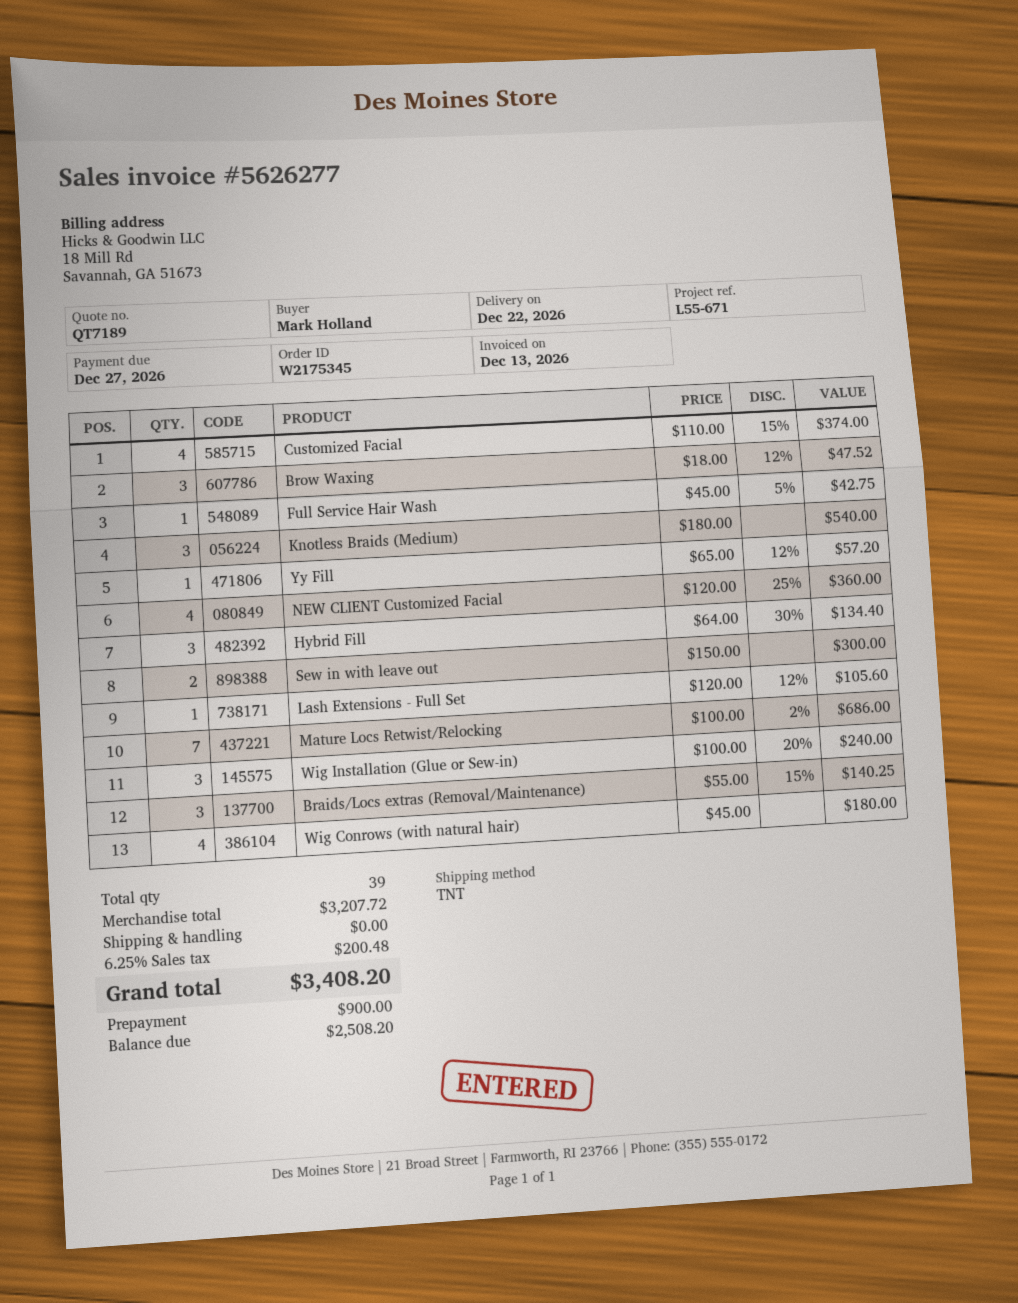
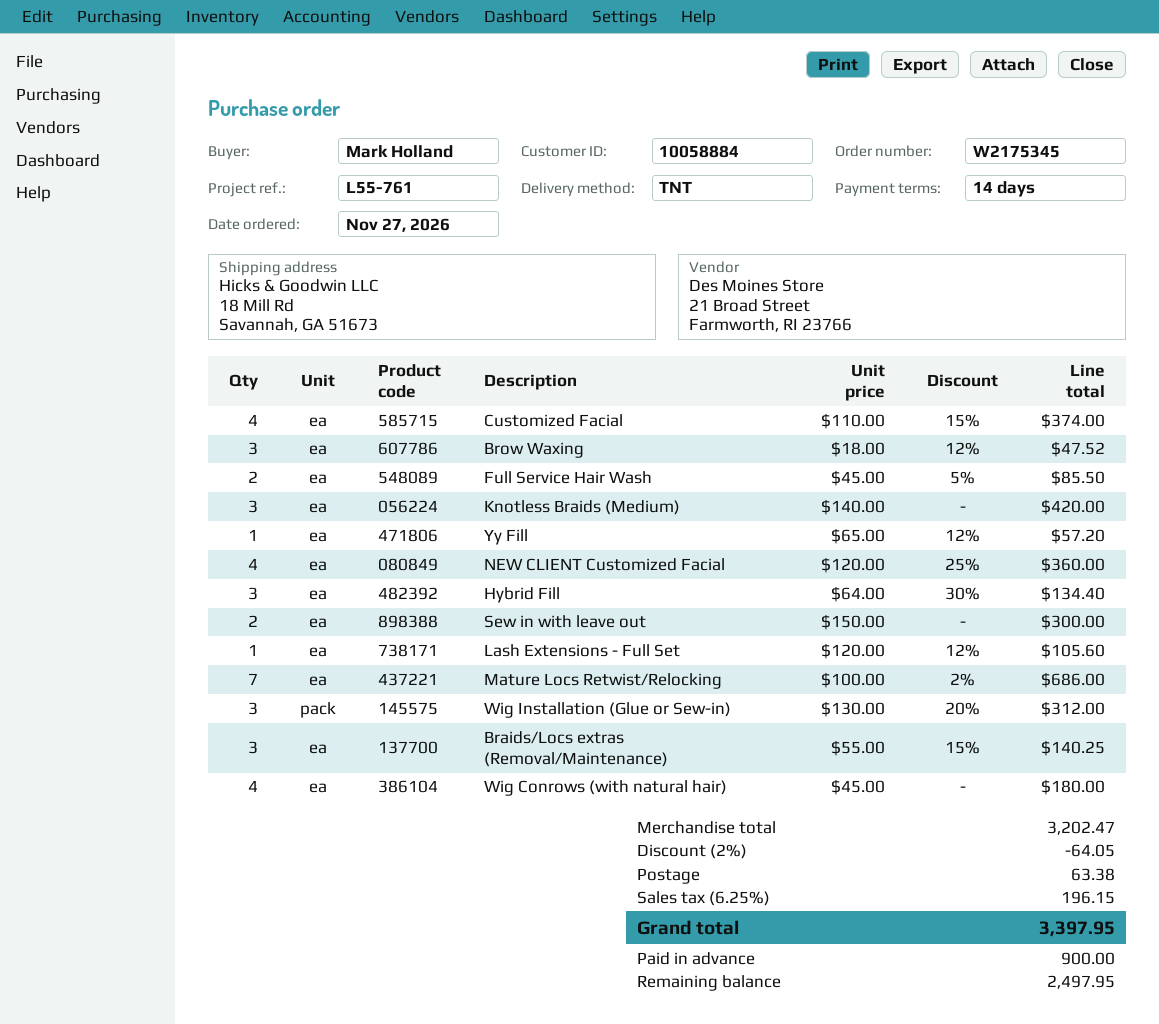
reference: L55-671 -> L55-761
Full Service Hair Wash: 1 x 45.00 - 5% = 42.75 -> 2 x 45.00 - 5% = 85.50
Knotless Braids (Medium): 3 x 180.00 = 540.00 -> 3 x 140.00 = 420.00
Wig Installation (Glue or Sew-in): 3 x 100.00 - 20% = 240.00 -> 3 x 130.00 - 20% = 312.00
subtotal: 3207.72 -> 3202.47
discount: none -> 2% = 64.05
shipping: 0.00 -> 63.38
tax: 6.25% = 200.48 -> 6.25% = 196.15
total: 3408.20 -> 3397.95
balance: 2508.20 -> 2497.95

